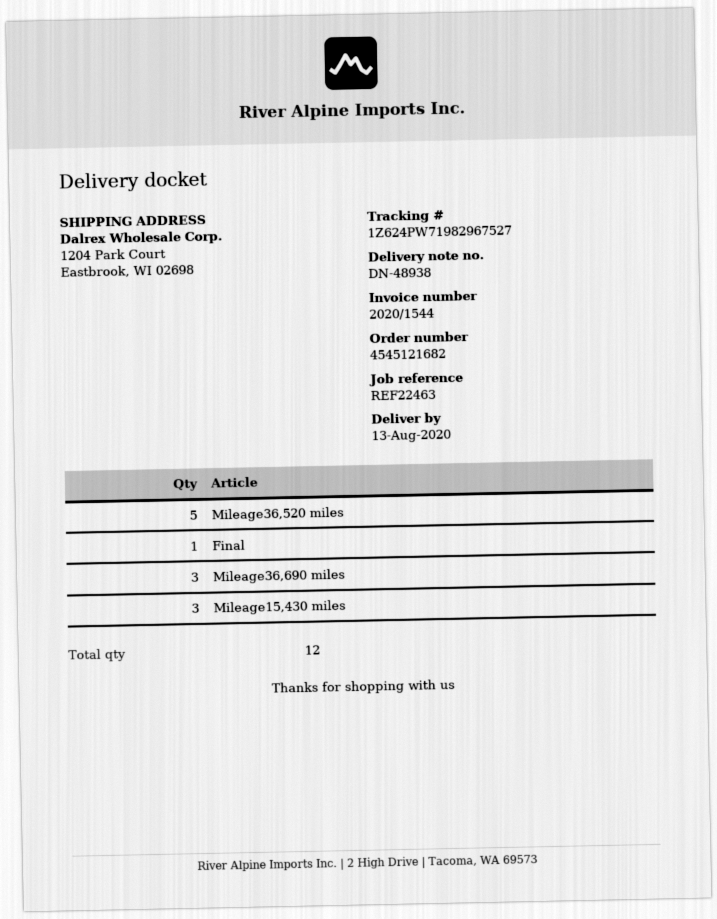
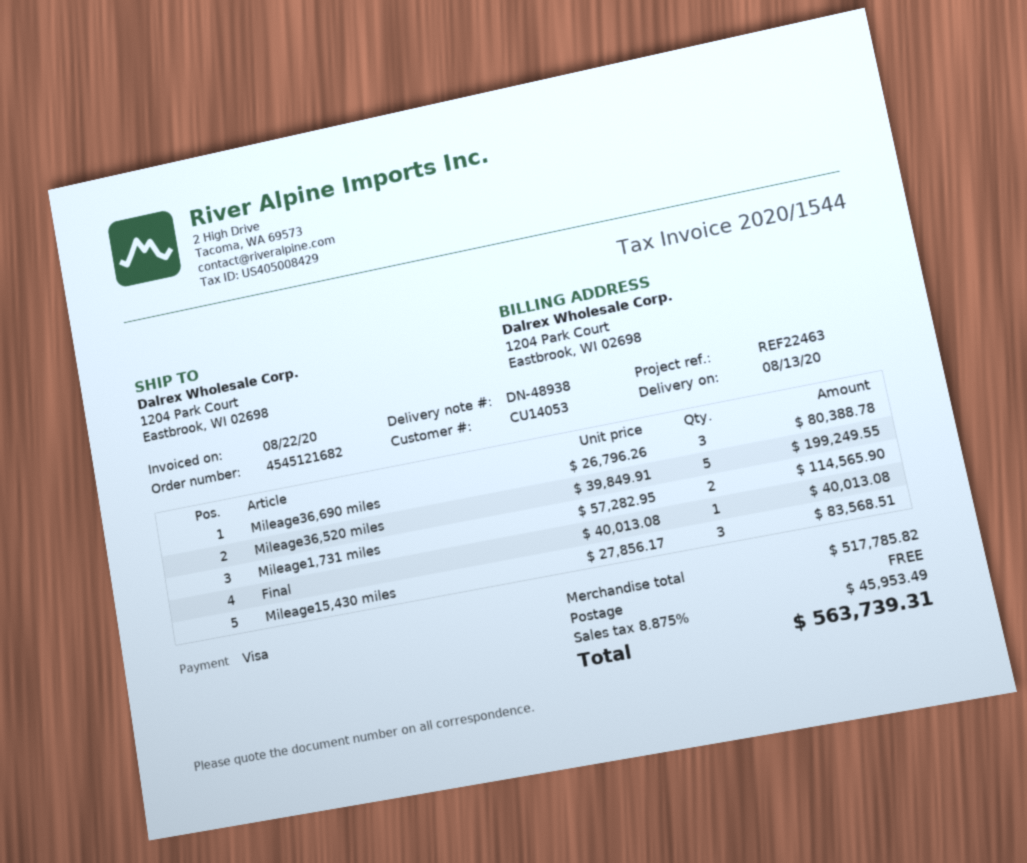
Mileage1,731 miles: none -> 2

